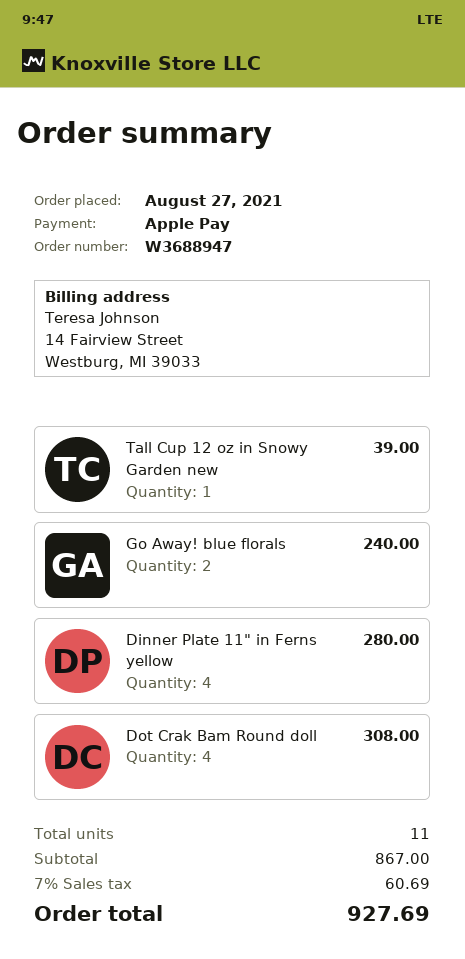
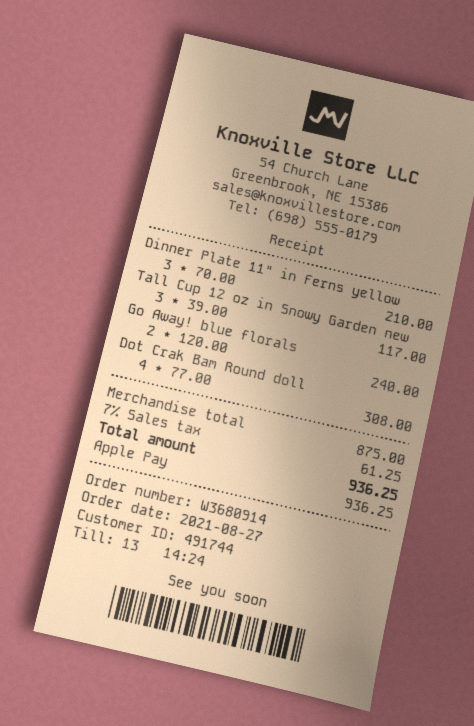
order number: W3688947 -> W3680914
Tall Cup 12 oz in Snowy Garden new: 1 for 39.00 -> 3 for 117.00
Dinner Plate 11" in Ferns yellow: 4 for 280.00 -> 3 for 210.00
subtotal: 867.00 -> 875.00
tax: 7% = 60.69 -> 7% = 61.25
total: 927.69 -> 936.25

